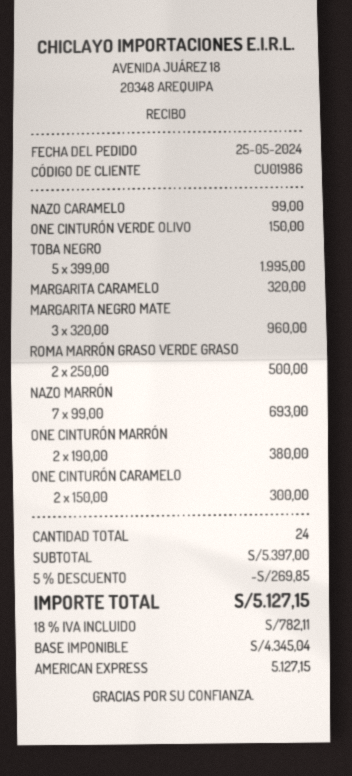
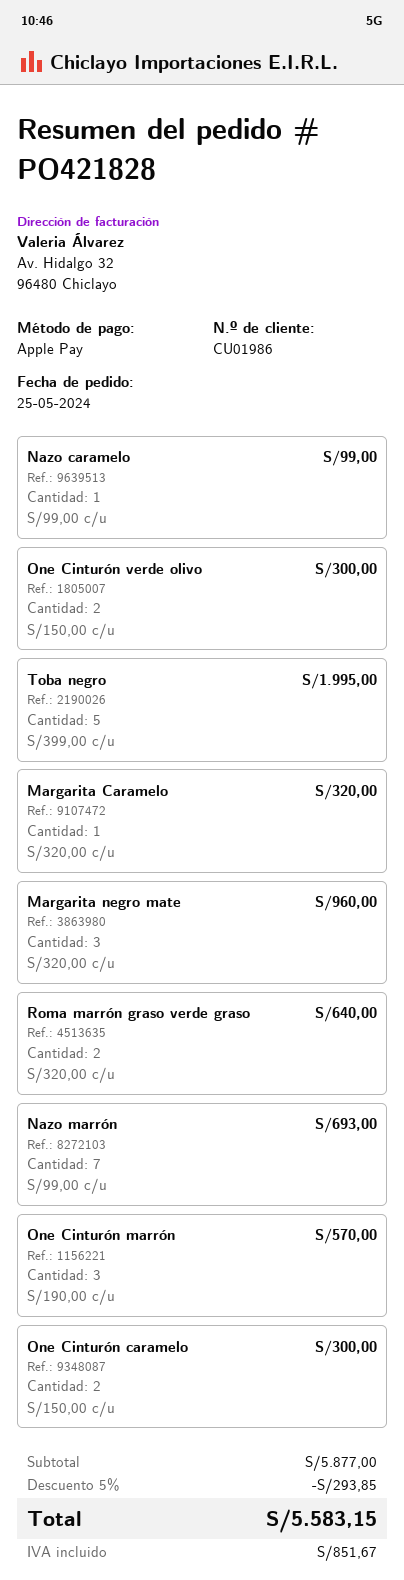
payment method: American Express -> Apple Pay
ONE CINTURÓN VERDE OLIVO: 1 x 150.00 = 150.00 -> 2 x 150.00 = 300.00
ROMA MARRÓN GRASO VERDE GRASO: 2 x 250.00 = 500.00 -> 2 x 320.00 = 640.00
ONE CINTURÓN MARRÓN: 2 x 190.00 = 380.00 -> 3 x 190.00 = 570.00
subtotal: 5397.00 -> 5877.00
discount: 5% = 269.85 -> 5% = 293.85
tax: 782.11 -> 851.67
total: 5127.15 -> 5583.15

